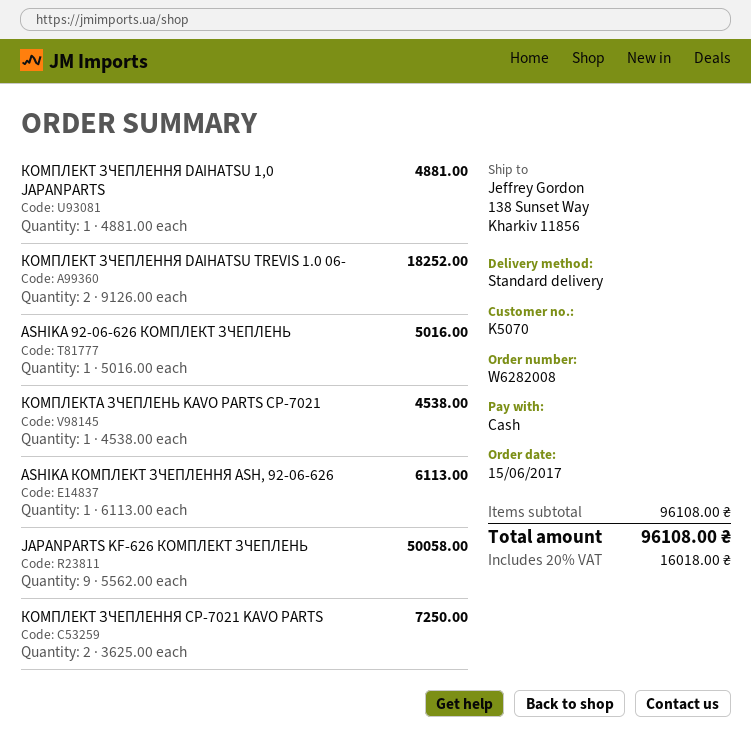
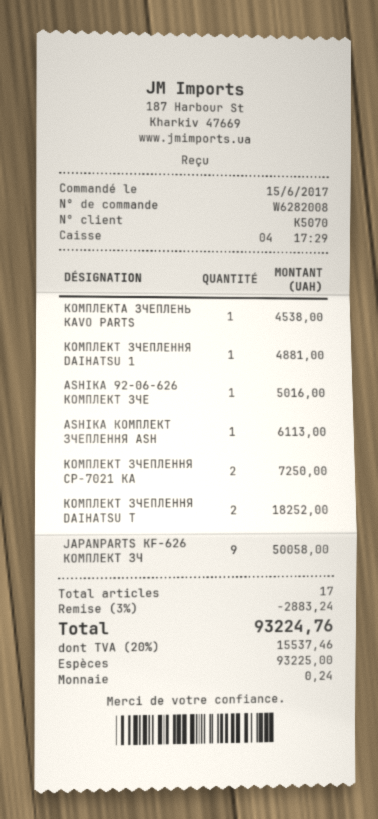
discount: none -> 3% = 2883.24
tax: 20% = 16018.00 -> 20% = 15537.46
total: 96108.00 -> 93224.76

